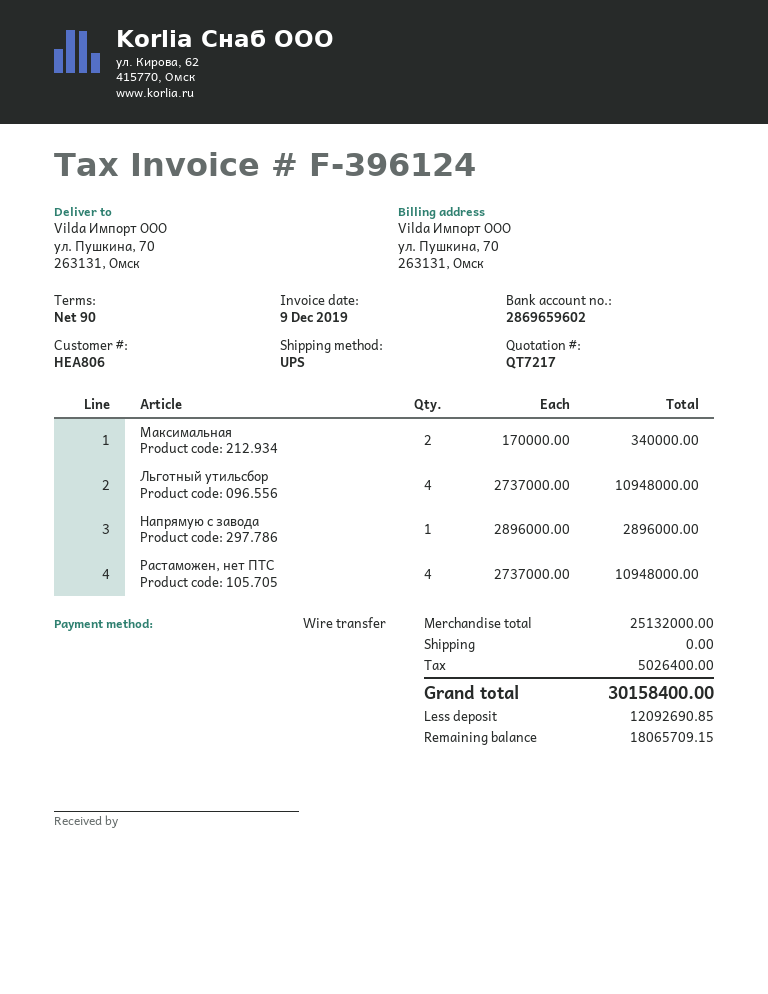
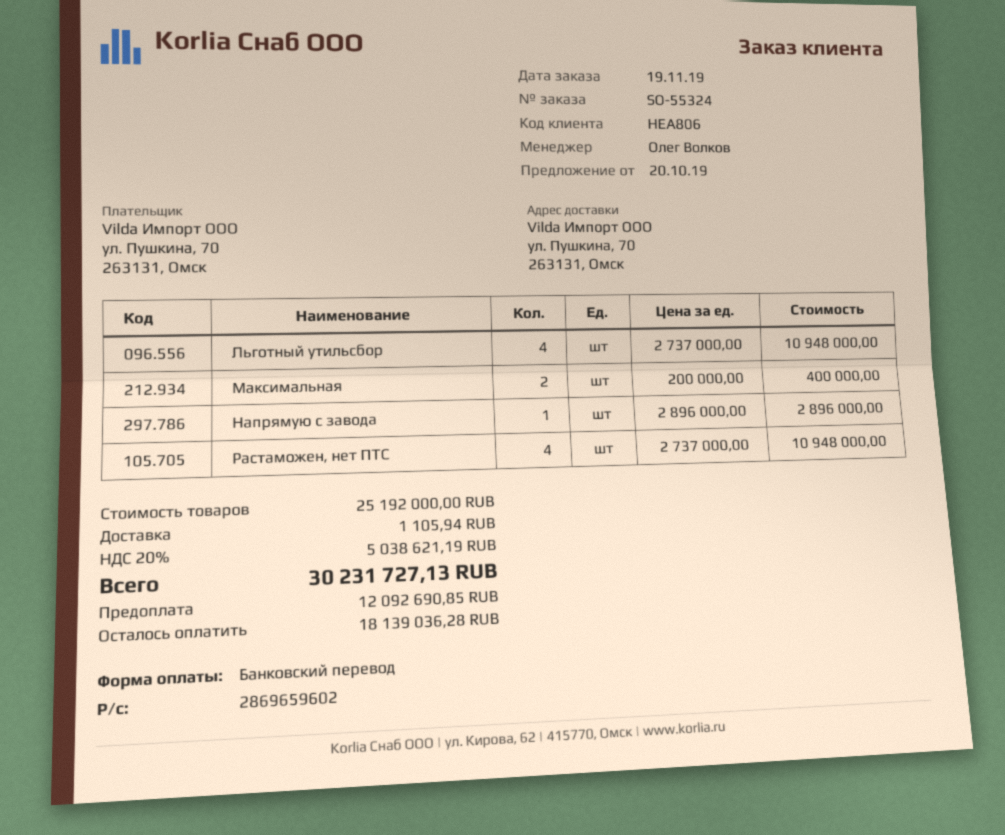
Максимальная: 2 x 170000.00 = 340000.00 -> 2 x 200000.00 = 400000.00
subtotal: 25132000.00 -> 25192000.00
shipping: 0.00 -> 1105.94
tax: 5026400.00 -> 5038621.19
total: 30158400.00 -> 30231727.13
balance: 18065709.15 -> 18139036.28

